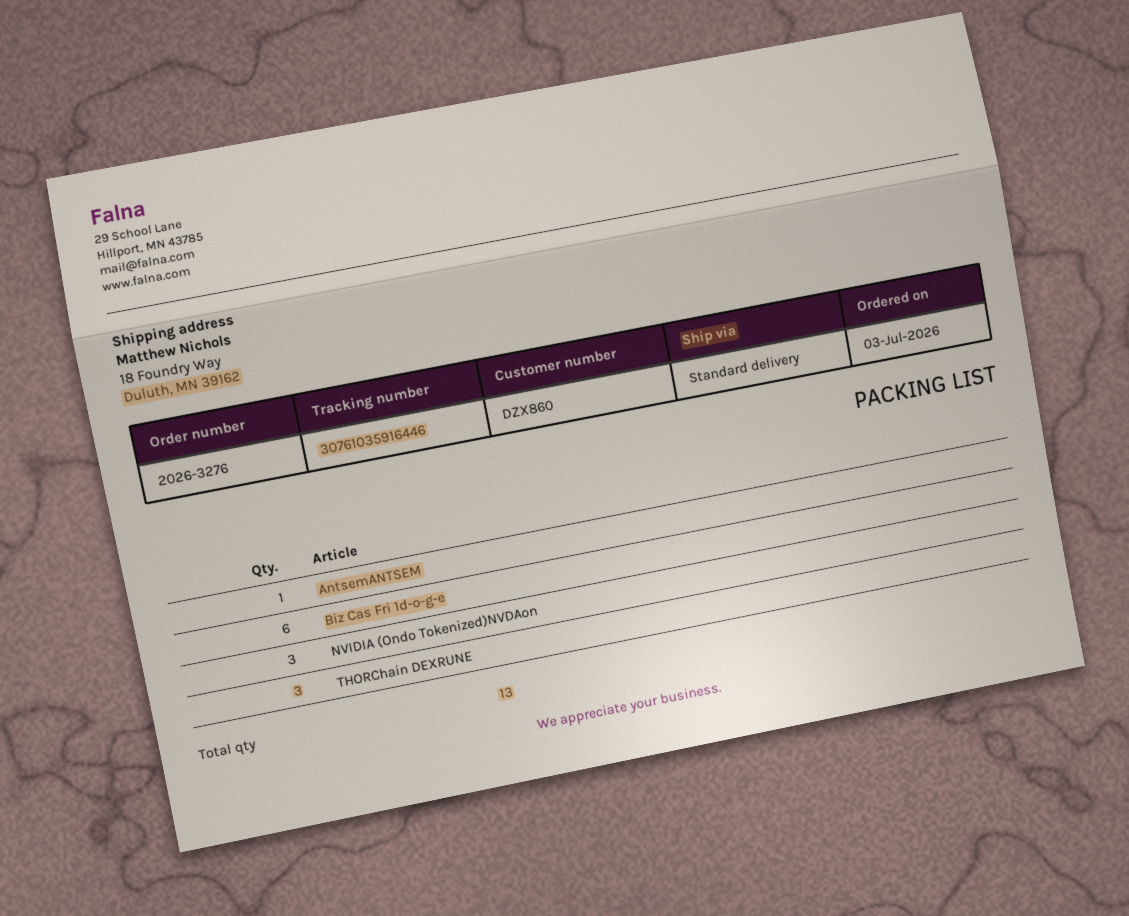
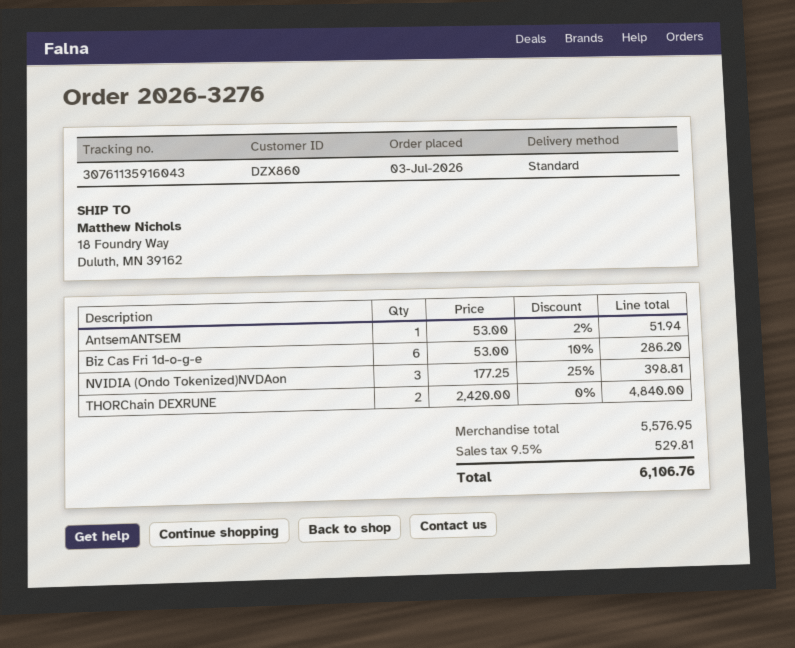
tracking number: 30761035916446 -> 30761135916043
THORChain DEXRUNE: 3 -> 2

